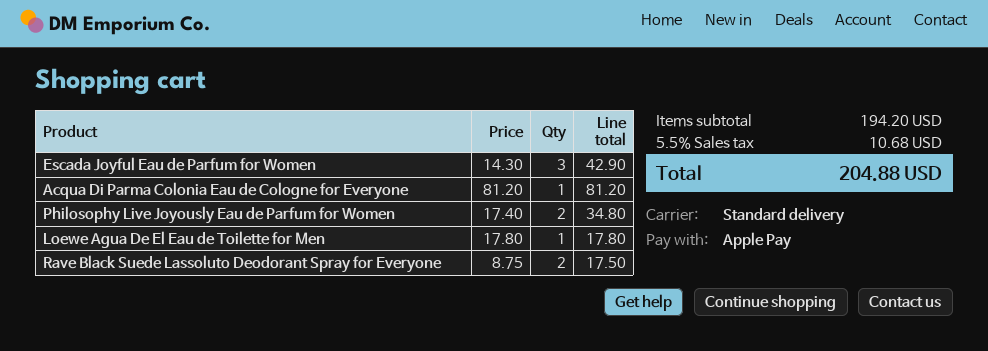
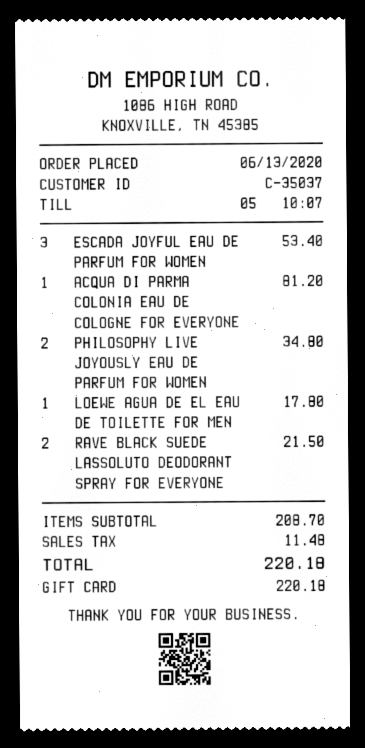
payment method: Apple Pay -> gift card
Escada Joyful Eau de Parfum for Women: 3 for 42.90 -> 3 for 53.40
Rave Black Suede Lassoluto Deodorant Spray for Everyone: 2 for 17.50 -> 2 for 21.50
subtotal: 194.20 -> 208.70
tax: 10.68 -> 11.48
total: 204.88 -> 220.18

